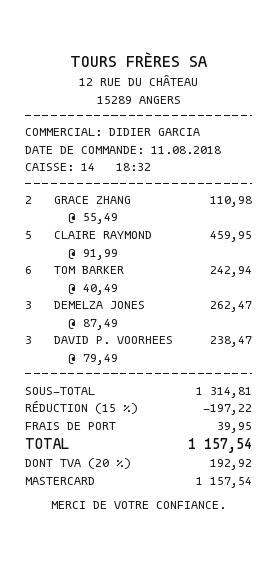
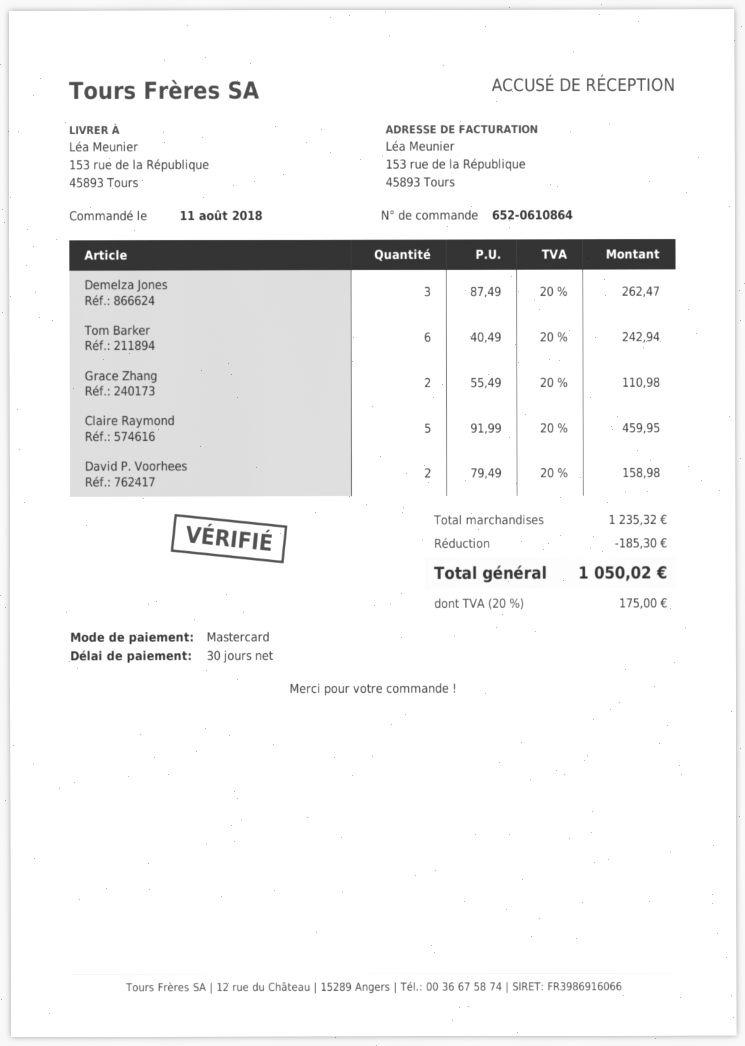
DAVID P. VOORHEES: 3 x 79.49 = 238.47 -> 2 x 79.49 = 158.98
subtotal: 1314.81 -> 1235.32
discount: 197.22 -> 185.30
shipping: 39.95 -> none
tax: 20% = 192.92 -> 20% = 175.00
total: 1157.54 -> 1050.02

